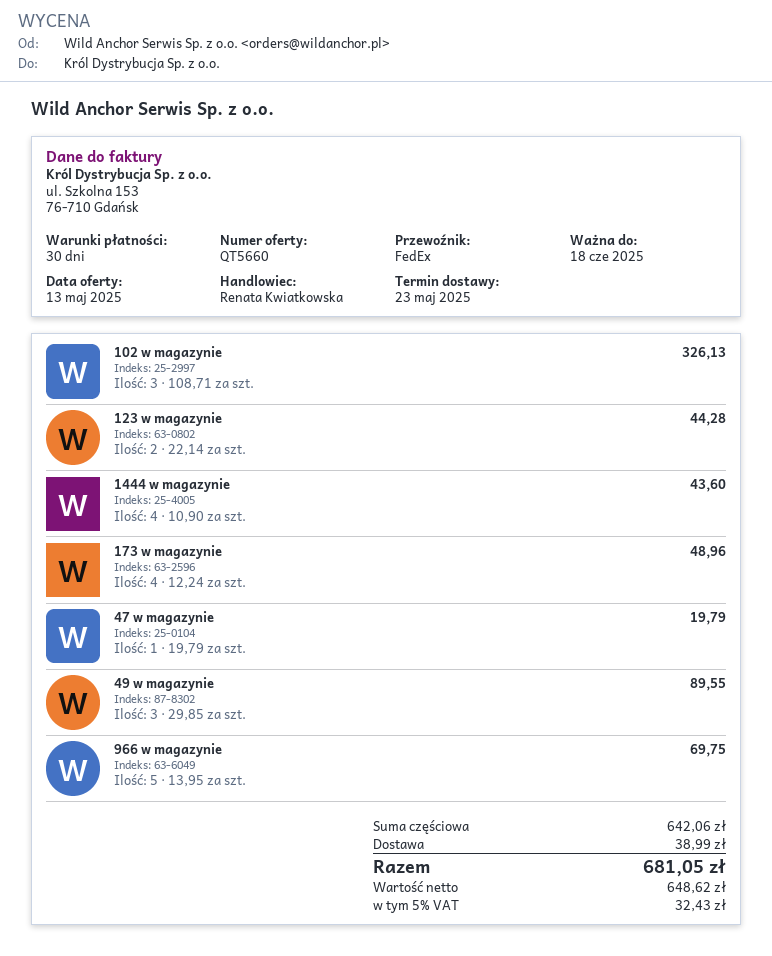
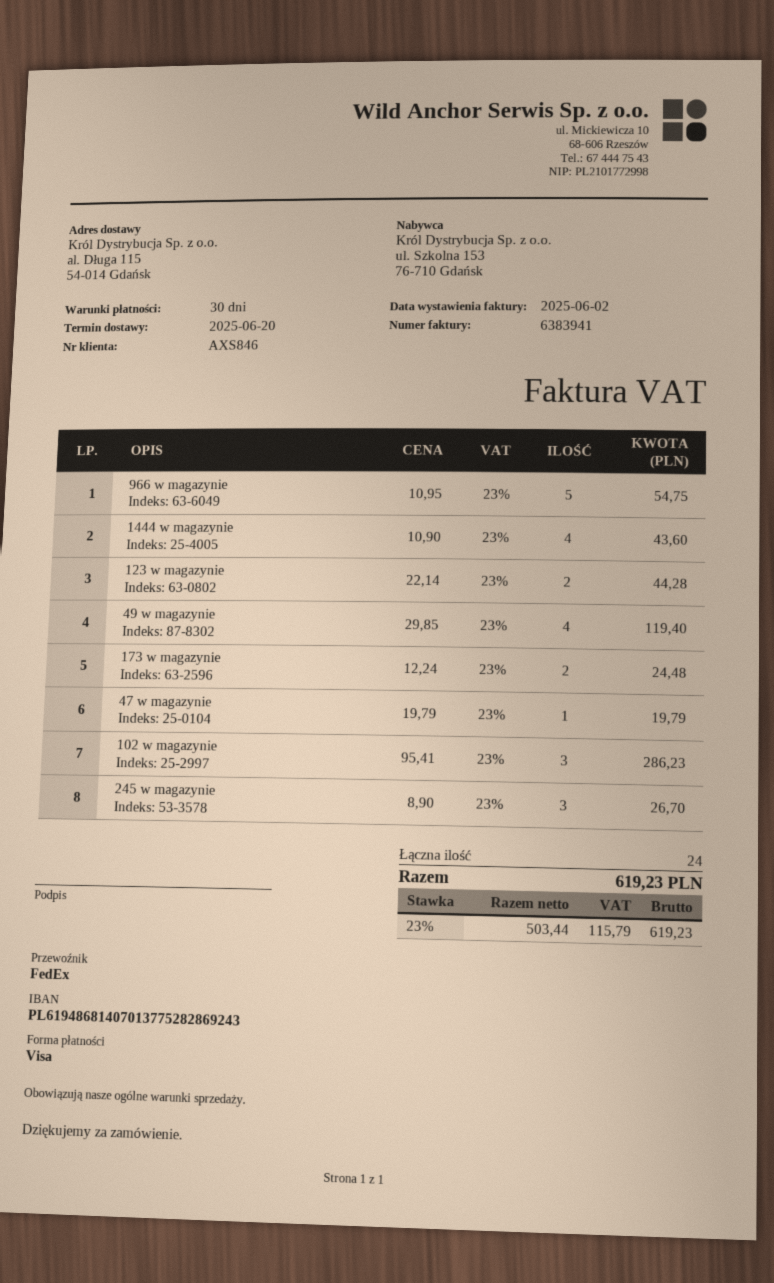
delivery date: 2025-05-23 -> 2025-06-20
102 w magazynie: 3 x 108.71 = 326.13 -> 3 x 95.41 = 286.23
173 w magazynie: 4 x 12.24 = 48.96 -> 2 x 12.24 = 24.48
49 w magazynie: 3 x 29.85 = 89.55 -> 4 x 29.85 = 119.40
966 w magazynie: 5 x 13.95 = 69.75 -> 5 x 10.95 = 54.75
245 w magazynie: none -> 3 x 8.90 = 26.70
shipping: 38.99 -> none
net: 648.62 -> 503.44
tax: 5% = 32.43 -> 23% = 115.79
total: 681.05 -> 619.23

